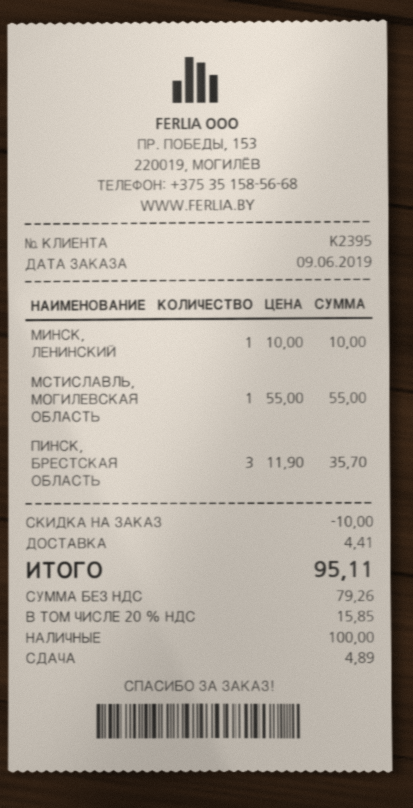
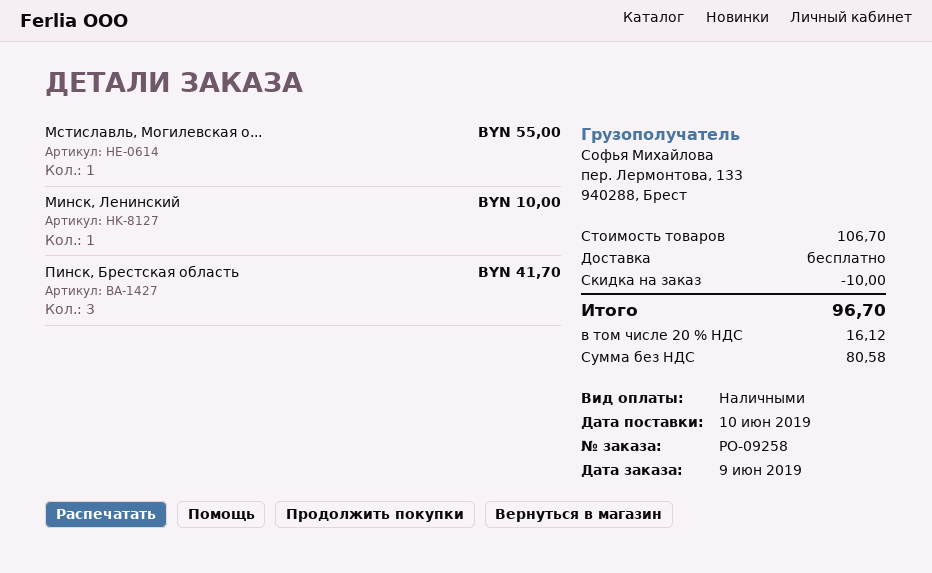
ПИНСК, БРЕСТСКАЯ ОБЛАСТЬ: 3 for 35.70 -> 3 for 41.70
shipping: 4.41 -> 0.00
net: 79.26 -> 80.58
tax: 20% = 15.85 -> 20% = 16.12
total: 95.11 -> 96.70

